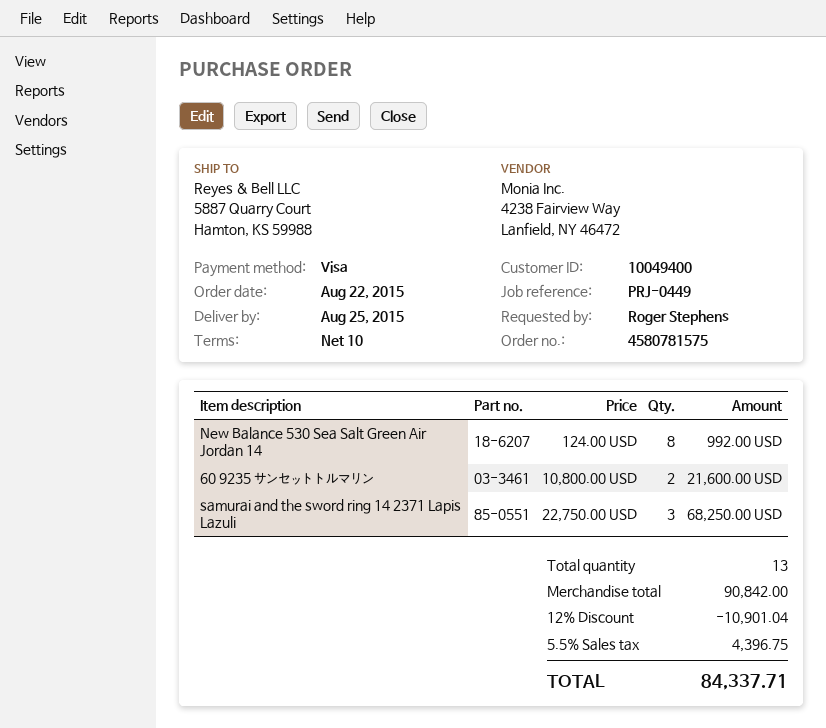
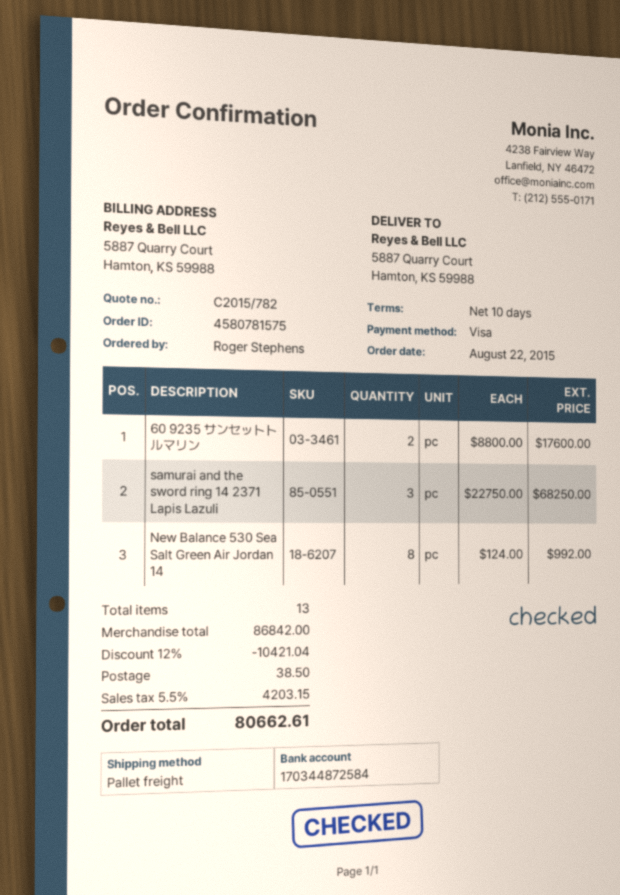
60 9235 サンセットトルマリン: 2 x 10800.00 = 21600.00 -> 2 x 8800.00 = 17600.00
subtotal: 90842.00 -> 86842.00
discount: 12% = 10901.04 -> 12% = 10421.04
shipping: none -> 38.50
tax: 5.5% = 4396.75 -> 5.5% = 4203.15
total: 84337.71 -> 80662.61

